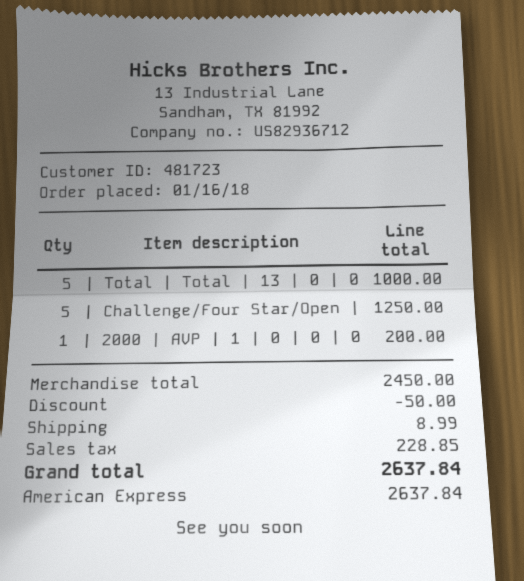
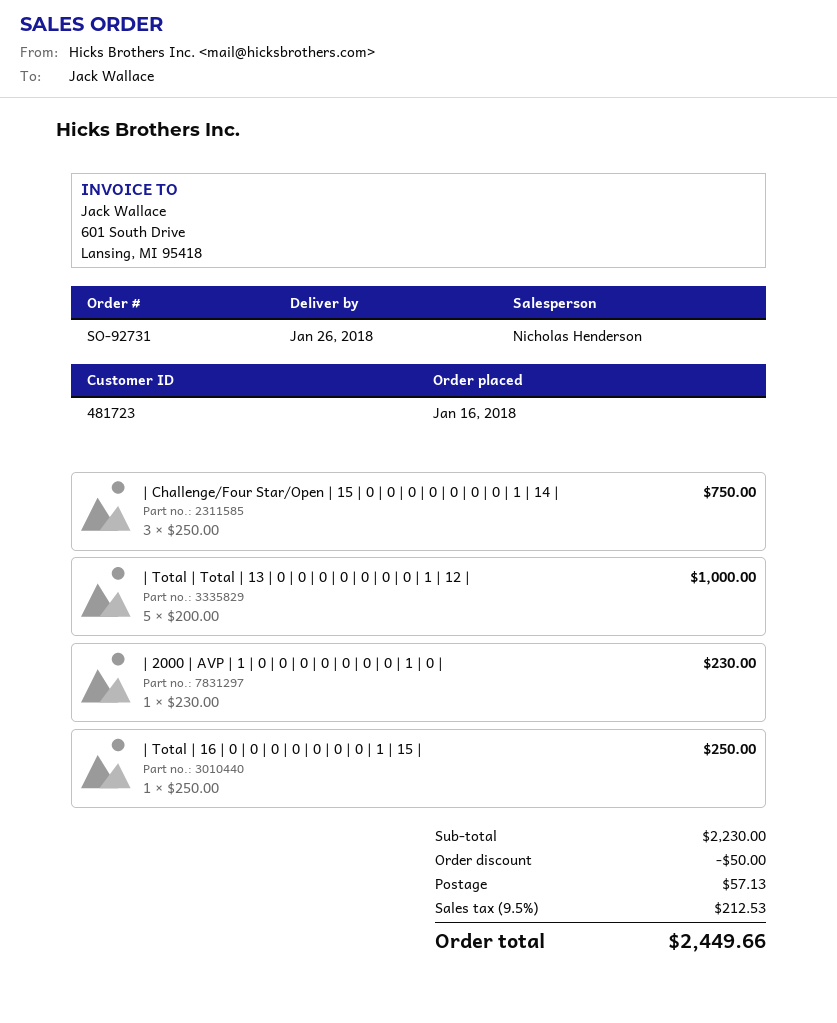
| Challenge/Four Star/Open |: 5 for 1250.00 -> 3 for 750.00
| 2000 | AVP | 1 | 0 | 0 | 0: 1 for 200.00 -> 1 for 230.00
| Total | 16 | 0 | 0 | 0 | 0 | 0 | 0 | 0 | 1 | 15 |: none -> 1 for 250.00
subtotal: 2450.00 -> 2230.00
shipping: 8.99 -> 57.13
tax: 228.85 -> 212.53
total: 2637.84 -> 2449.66

